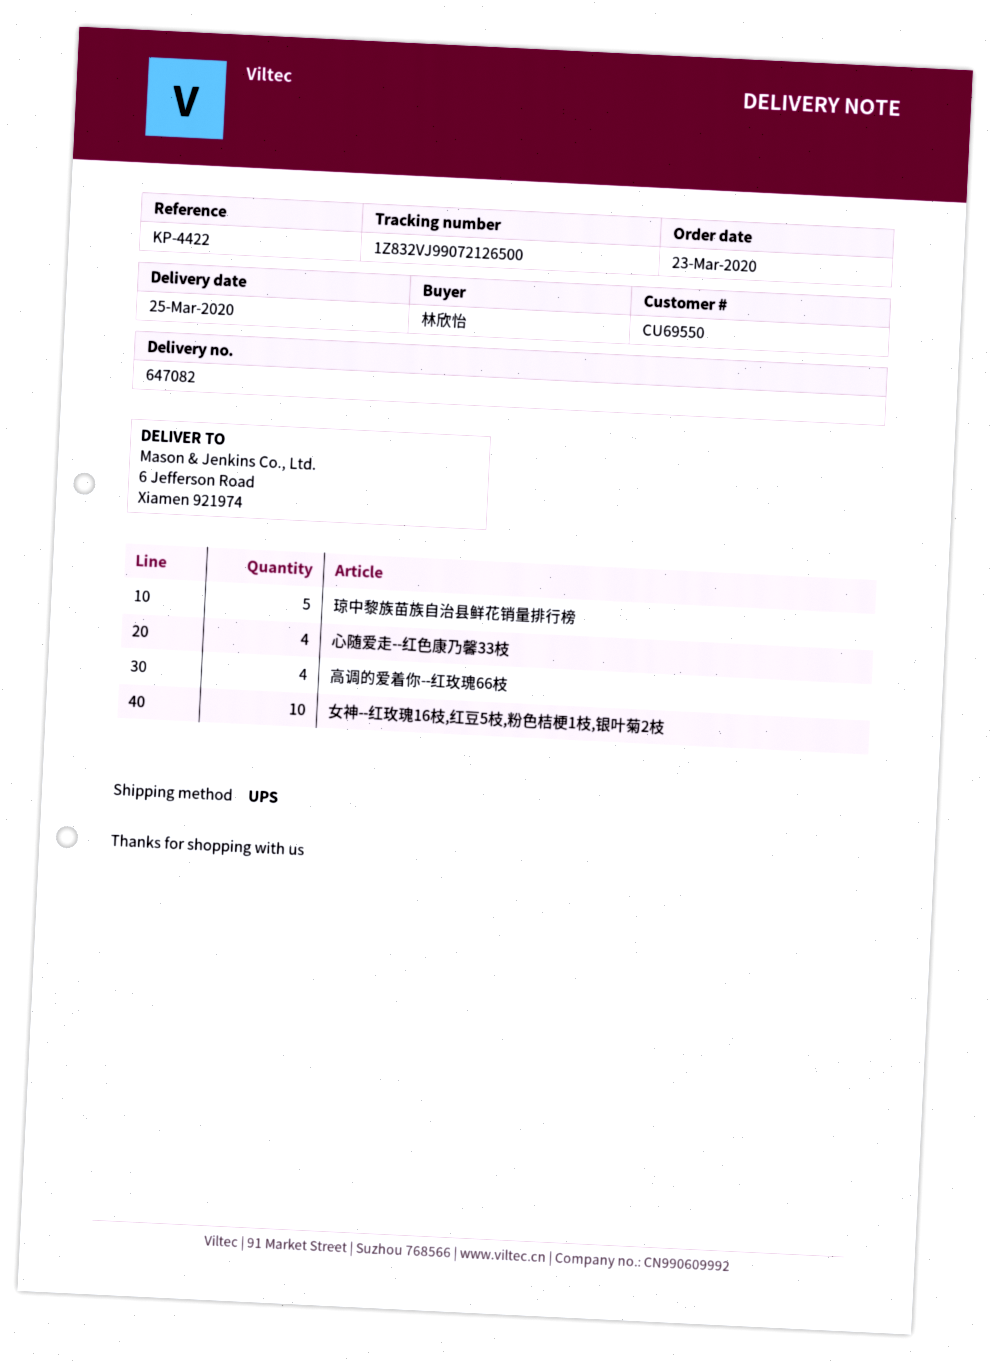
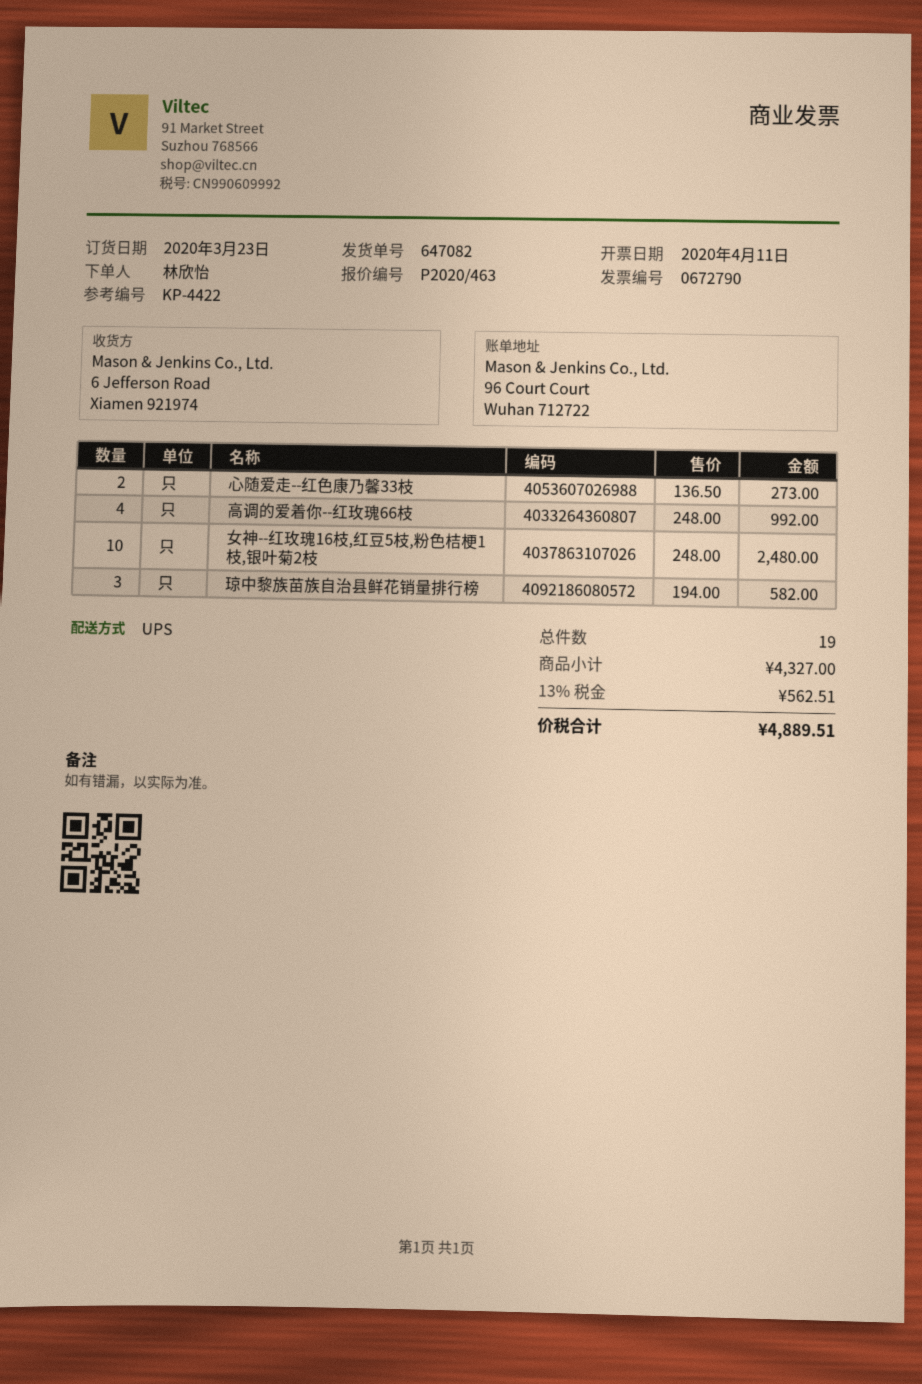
琼中黎族苗族自治县鲜花销量排行榜: 5 -> 3
心随爱走--红色康乃馨33枝: 4 -> 2

